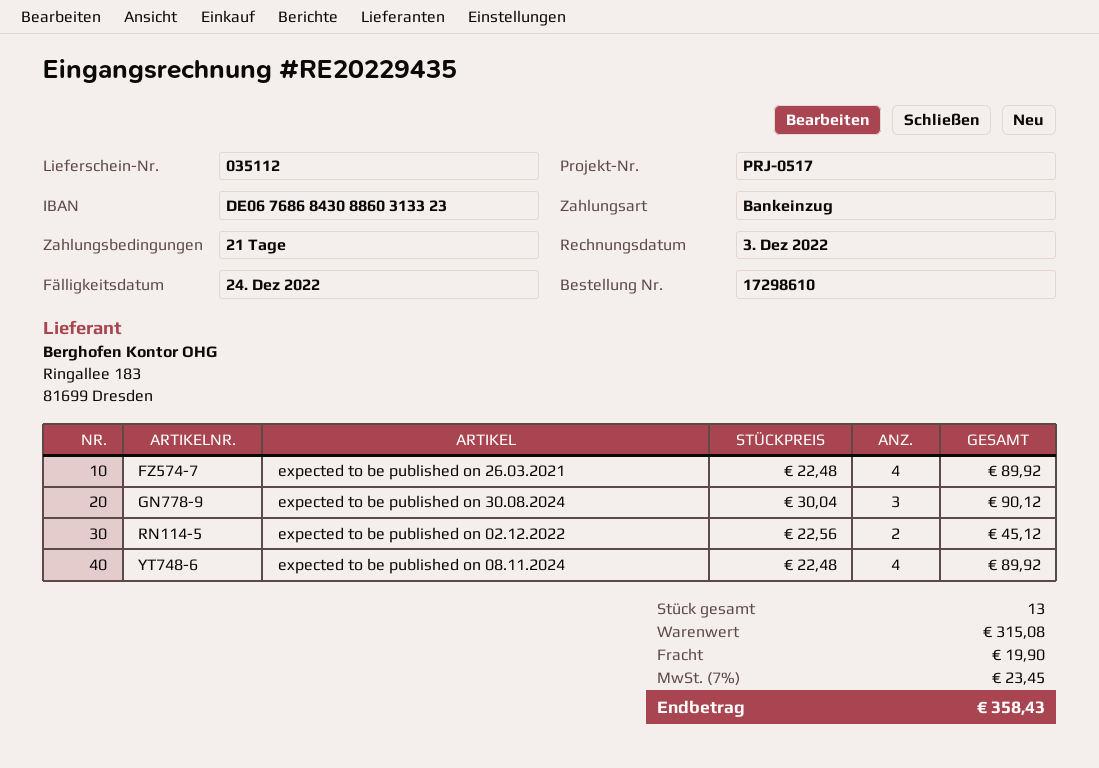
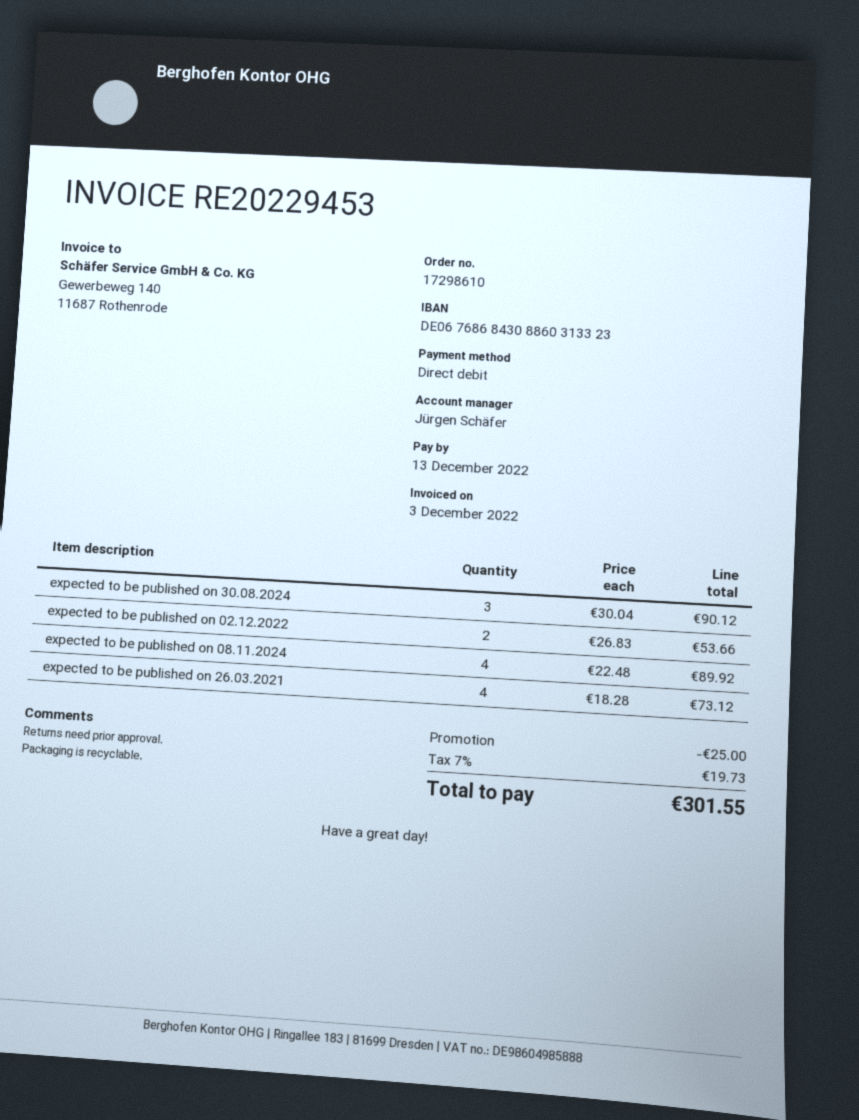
invoice number: RE20229435 -> RE20229453
due date: 2022-12-24 -> 2022-12-13
expected to be published on 26.03.2021: 4 x 22.48 = 89.92 -> 4 x 18.28 = 73.12
expected to be published on 02.12.2022: 2 x 22.56 = 45.12 -> 2 x 26.83 = 53.66
discount: none -> 25.00
shipping: 19.90 -> none
tax: 7% = 23.45 -> 7% = 19.73
total: 358.43 -> 301.55

